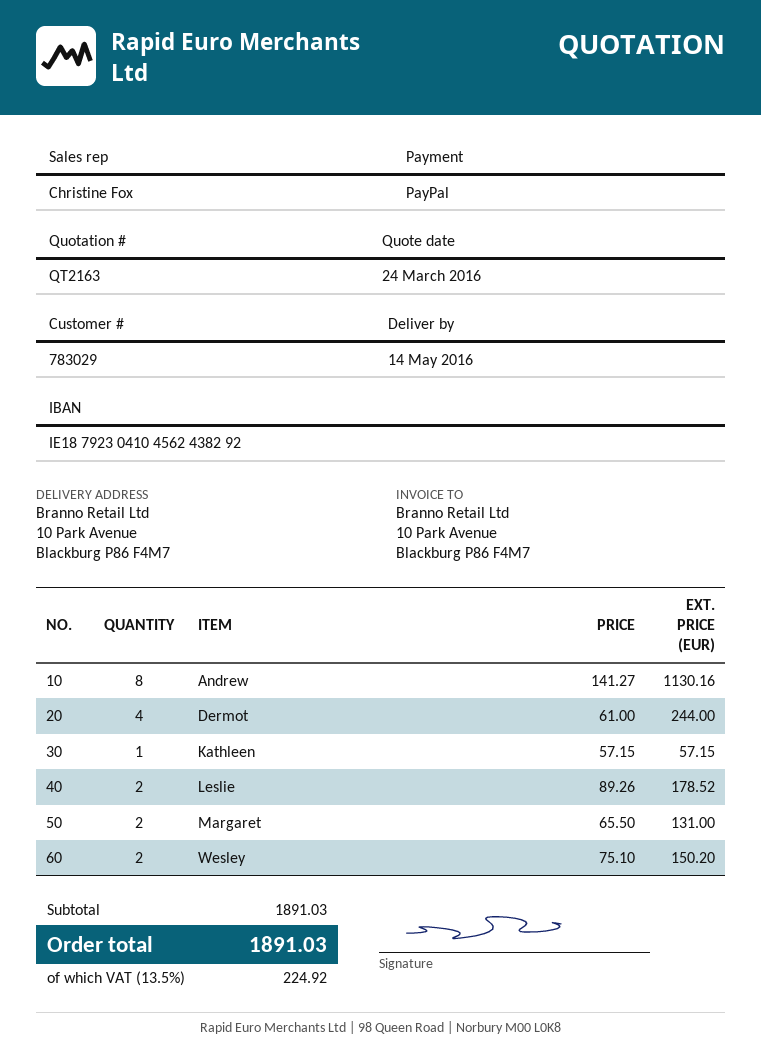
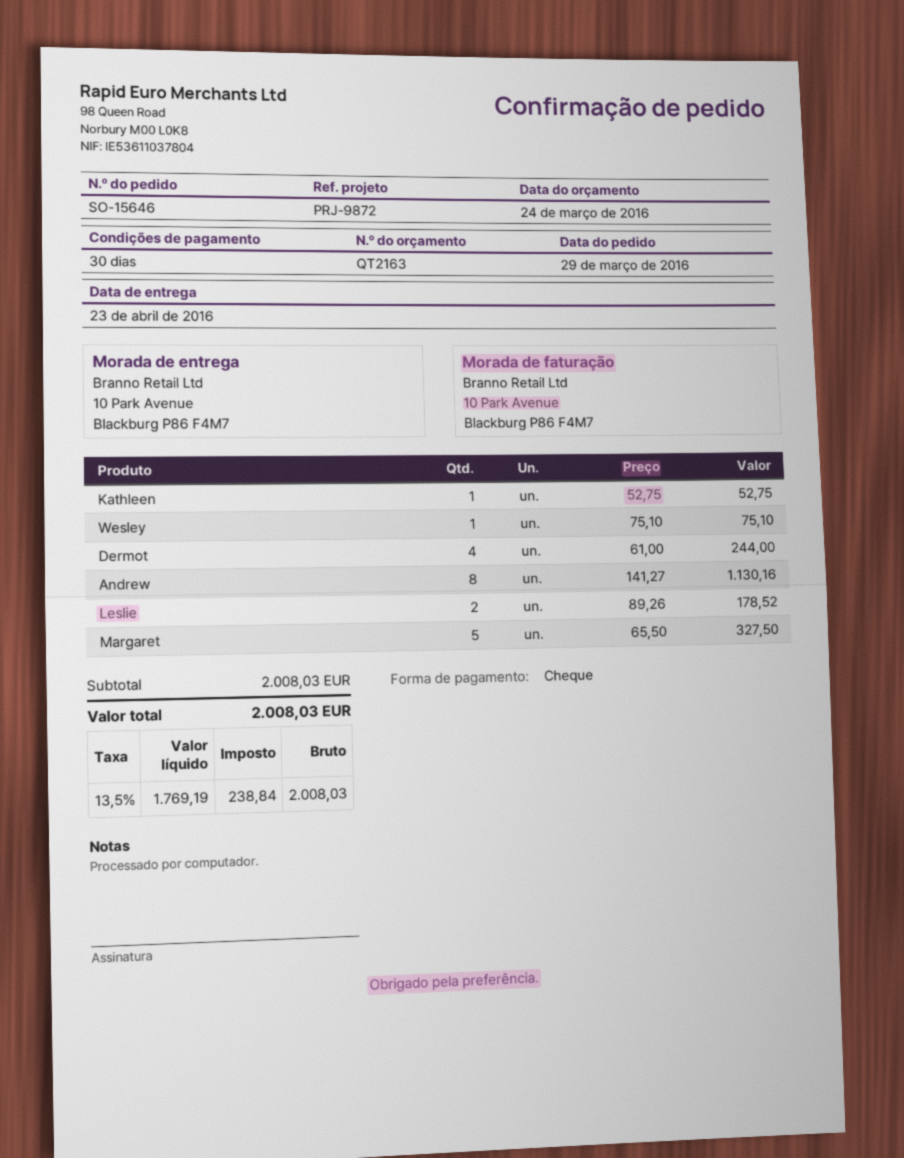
delivery date: 2016-05-14 -> 2016-04-23
payment method: PayPal -> cheque
Kathleen: 1 x 57.15 = 57.15 -> 1 x 52.75 = 52.75
Margaret: 2 x 65.50 = 131.00 -> 5 x 65.50 = 327.50
Wesley: 2 x 75.10 = 150.20 -> 1 x 75.10 = 75.10
subtotal: 1891.03 -> 2008.03
tax: 13.5% = 224.92 -> 13.5% = 238.84
total: 1891.03 -> 2008.03

